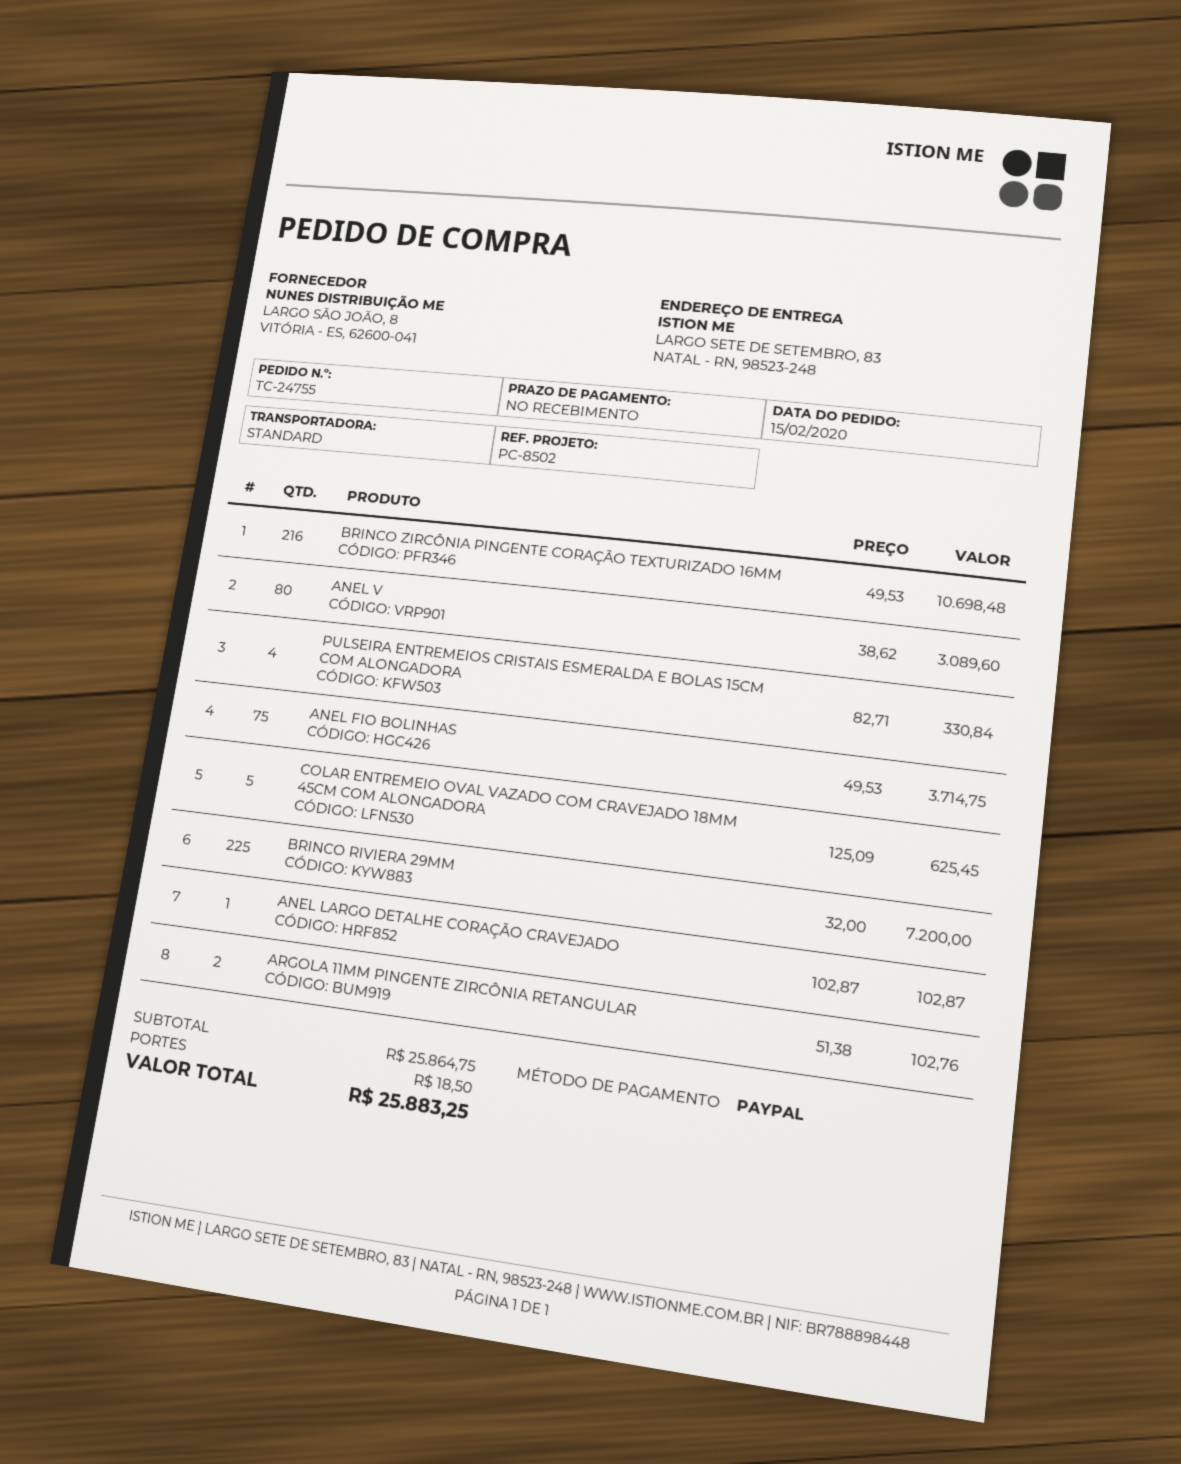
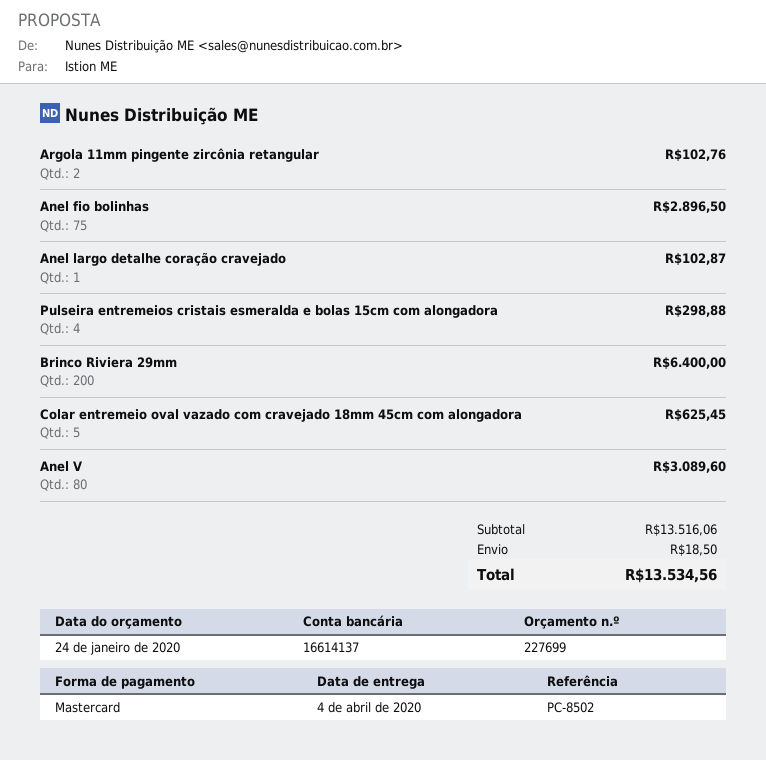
payment method: PayPal -> Mastercard
BRINCO ZIRCÔNIA PINGENTE CORAÇÃO TEXTURIZADO 16MM: 216 for 10698.48 -> none
PULSEIRA ENTREMEIOS CRISTAIS ESMERALDA E BOLAS 15CM COM ALONGADORA: 4 for 330.84 -> 4 for 298.88
ANEL FIO BOLINHAS: 75 for 3714.75 -> 75 for 2896.50
BRINCO RIVIERA 29MM: 225 for 7200.00 -> 200 for 6400.00
subtotal: 25864.75 -> 13516.06
total: 25883.25 -> 13534.56

